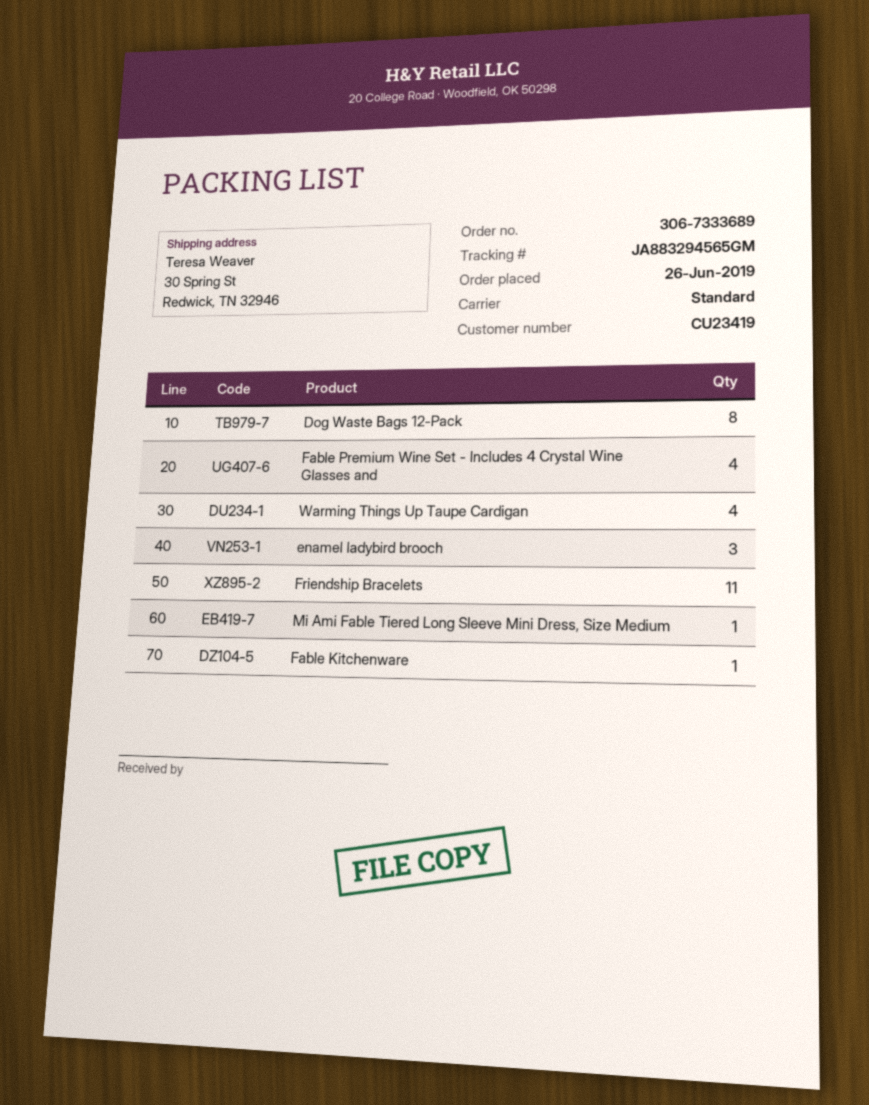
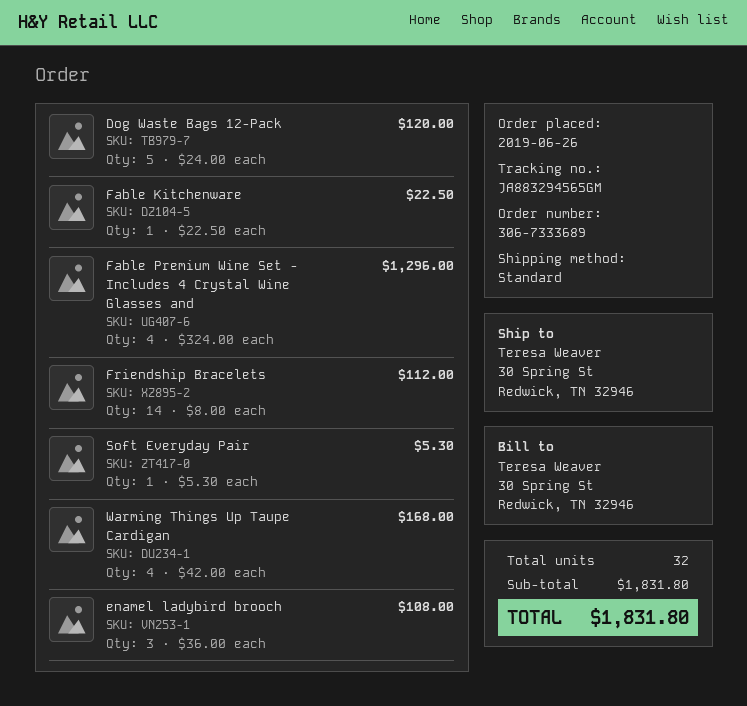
Dog Waste Bags 12-Pack: 8 -> 5
Friendship Bracelets: 11 -> 14
Mi Ami Fable Tiered Long Sleeve Mini Dress, Size Medium: 1 -> none
Soft Everyday Pair: none -> 1

